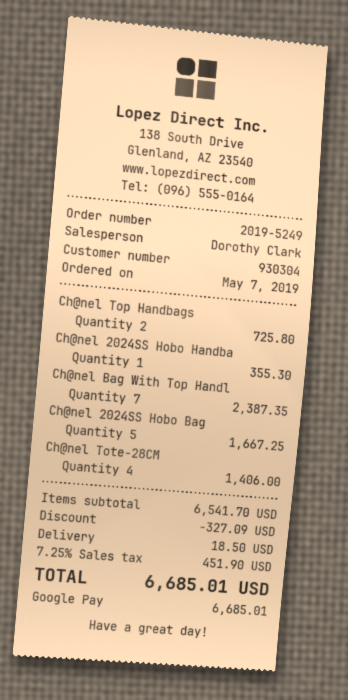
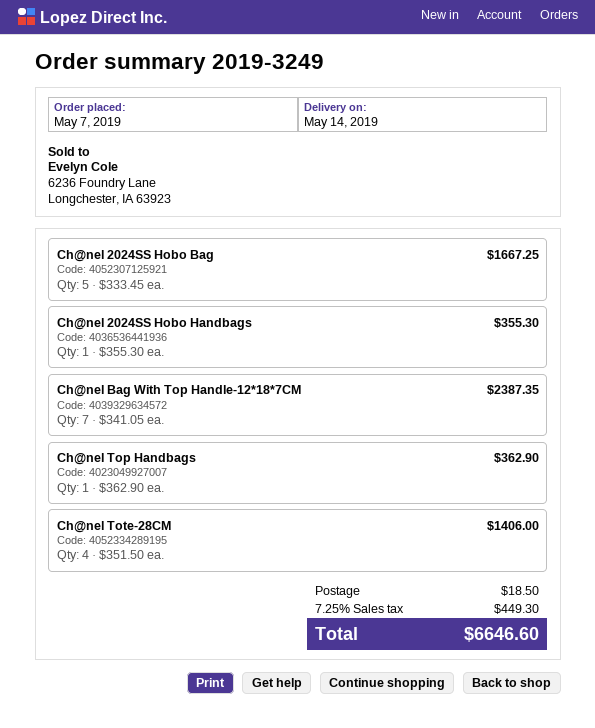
order number: 2019-5249 -> 2019-3249
Ch@nel Top Handbags: 2 for 725.80 -> 1 for 362.90
discount: 327.09 -> none
tax: 7.25% = 451.90 -> 7.25% = 449.30
total: 6685.01 -> 6646.60

